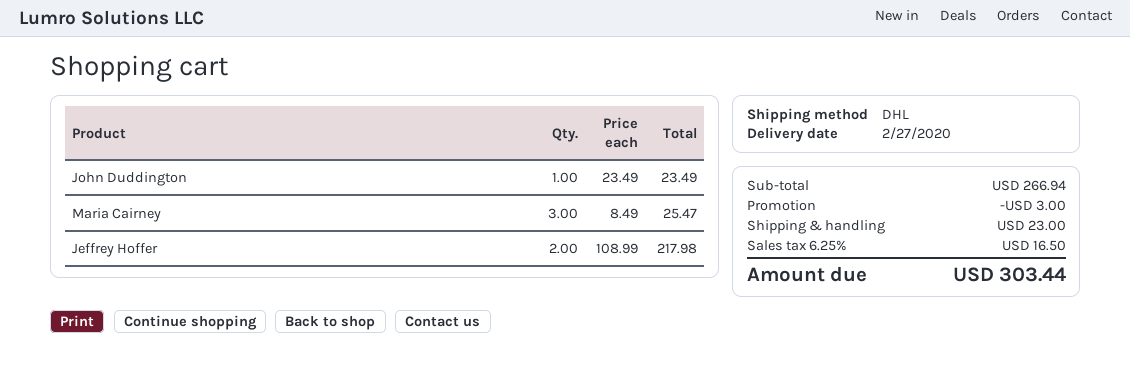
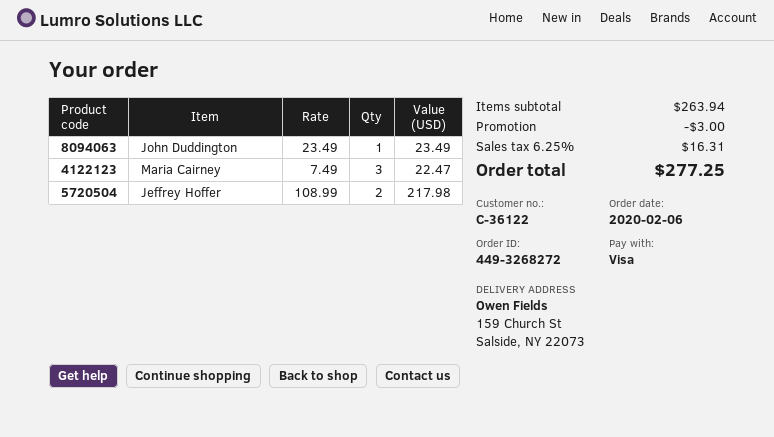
Maria Cairney: 3 x 8.49 = 25.47 -> 3 x 7.49 = 22.47
subtotal: 266.94 -> 263.94
shipping: 23.00 -> none
tax: 6.25% = 16.50 -> 6.25% = 16.31
total: 303.44 -> 277.25

